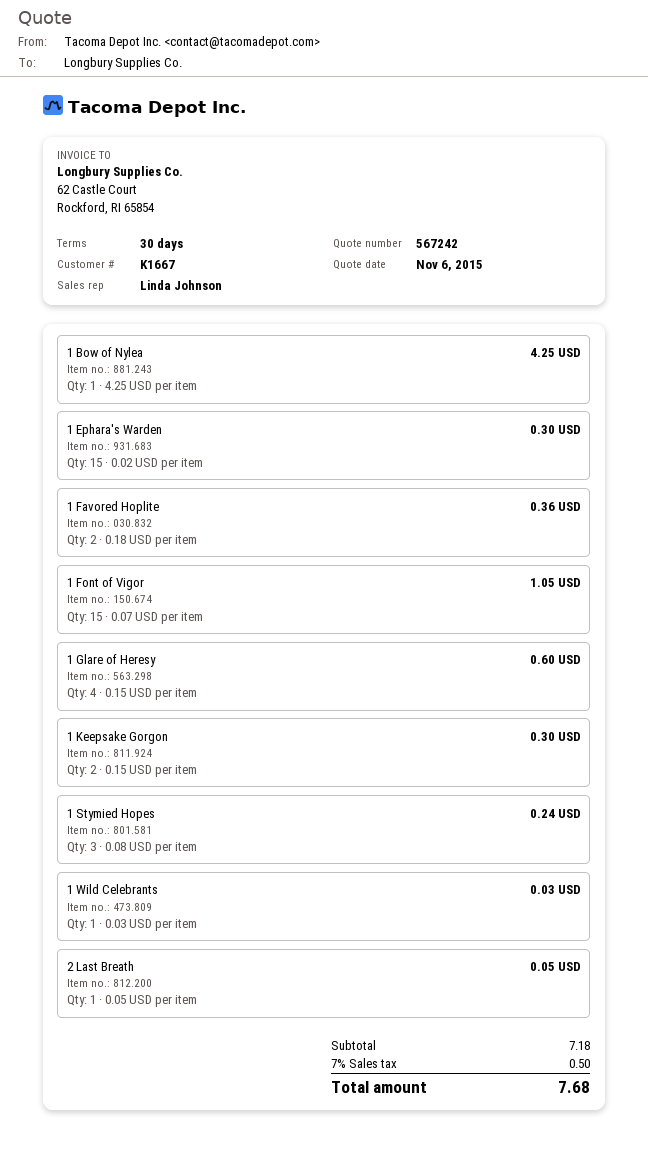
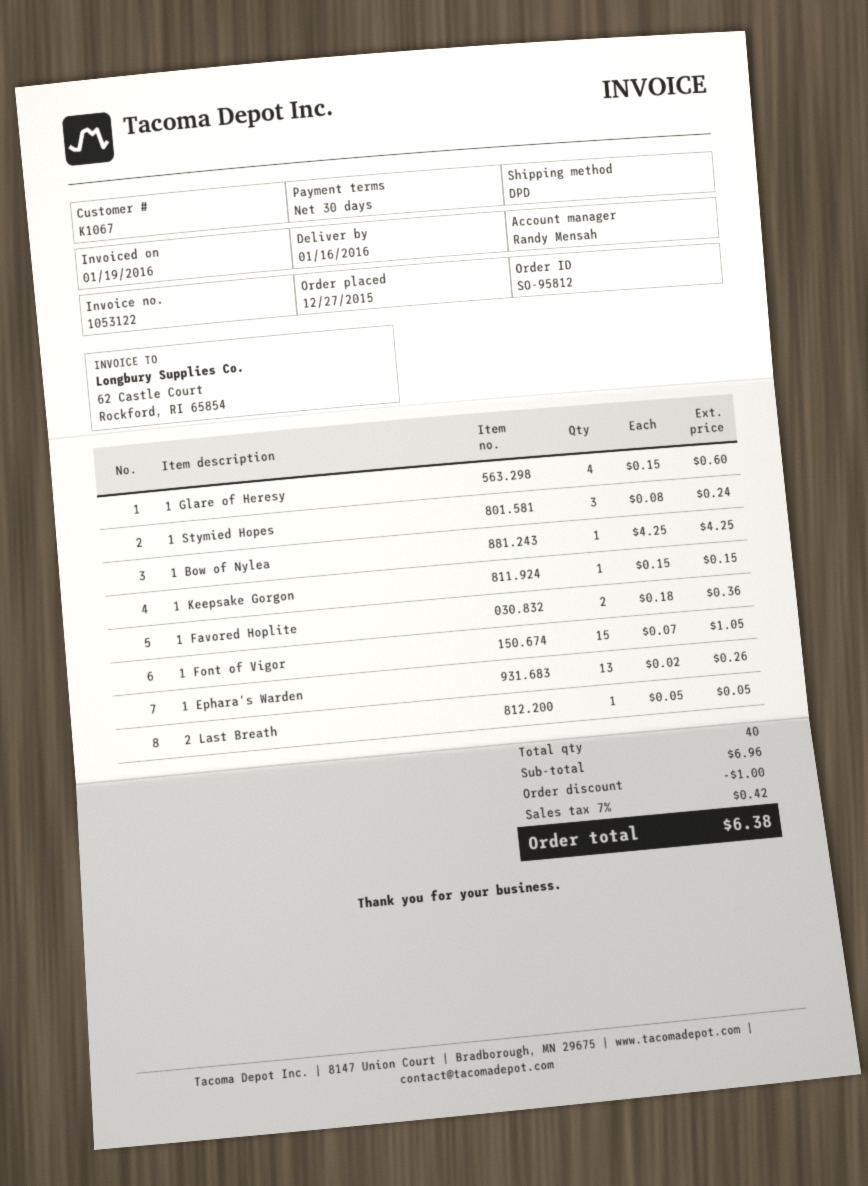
customer number: K1667 -> K1067
sales rep: Linda Johnson -> Randy Mensah
1 Ephara's Warden: 15 x 0.02 = 0.30 -> 13 x 0.02 = 0.26
1 Keepsake Gorgon: 2 x 0.15 = 0.30 -> 1 x 0.15 = 0.15
1 Wild Celebrants: 1 x 0.03 = 0.03 -> none
subtotal: 7.18 -> 6.96
discount: none -> 1.00
tax: 7% = 0.50 -> 7% = 0.42
total: 7.68 -> 6.38

